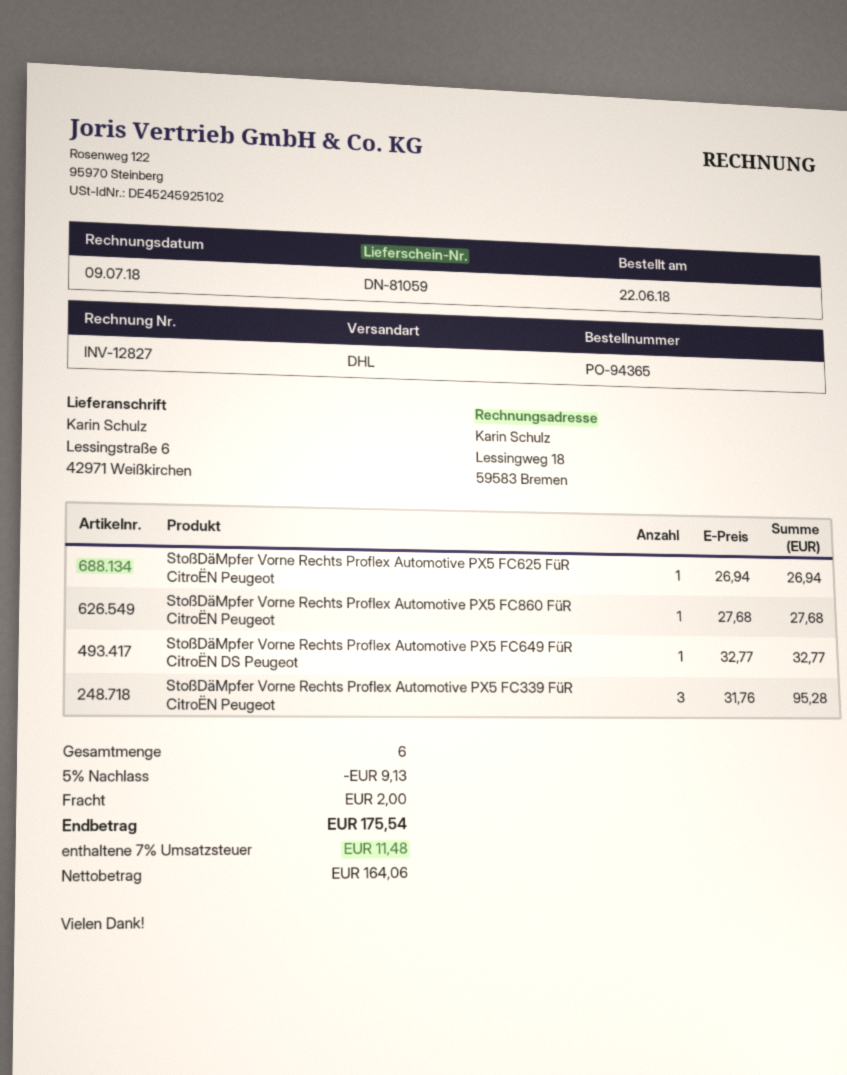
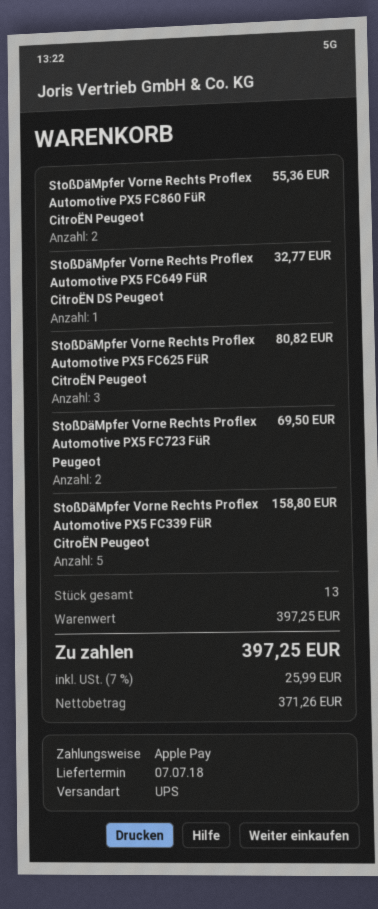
shipping method: DHL -> UPS
StoßDäMpfer Vorne Rechts Proflex Automotive PX5 FC625 FüR CitroËN Peugeot: 1 for 26.94 -> 3 for 80.82
StoßDäMpfer Vorne Rechts Proflex Automotive PX5 FC860 FüR CitroËN Peugeot: 1 for 27.68 -> 2 for 55.36
StoßDäMpfer Vorne Rechts Proflex Automotive PX5 FC339 FüR CitroËN Peugeot: 3 for 95.28 -> 5 for 158.80
StoßDäMpfer Vorne Rechts Proflex Automotive PX5 FC723 FüR Peugeot: none -> 2 for 69.50
total quantity: 6 -> 13
discount: 5% = 9.13 -> none
shipping: 2.00 -> none
net: 164.06 -> 371.26
tax: 7% = 11.48 -> 7% = 25.99
total: 175.54 -> 397.25

